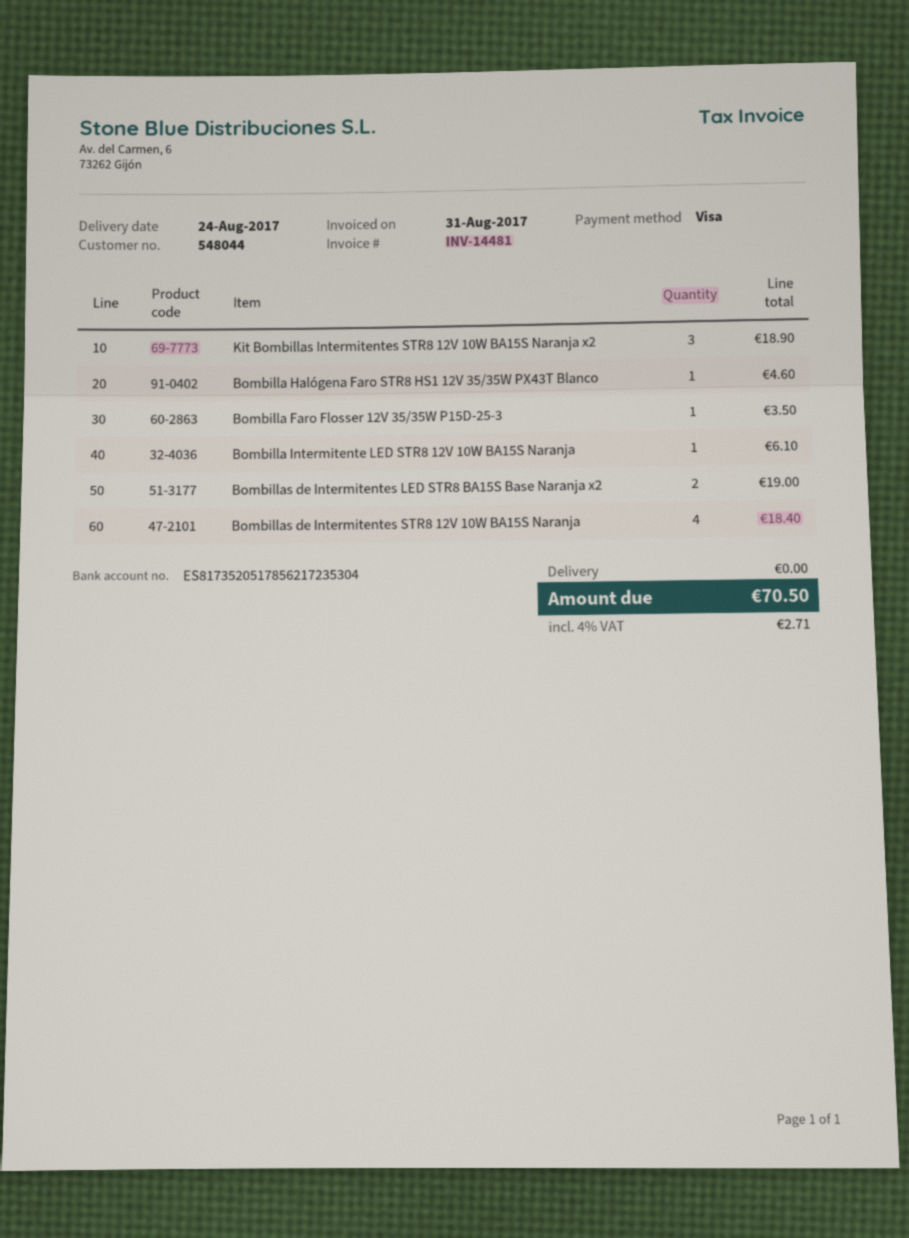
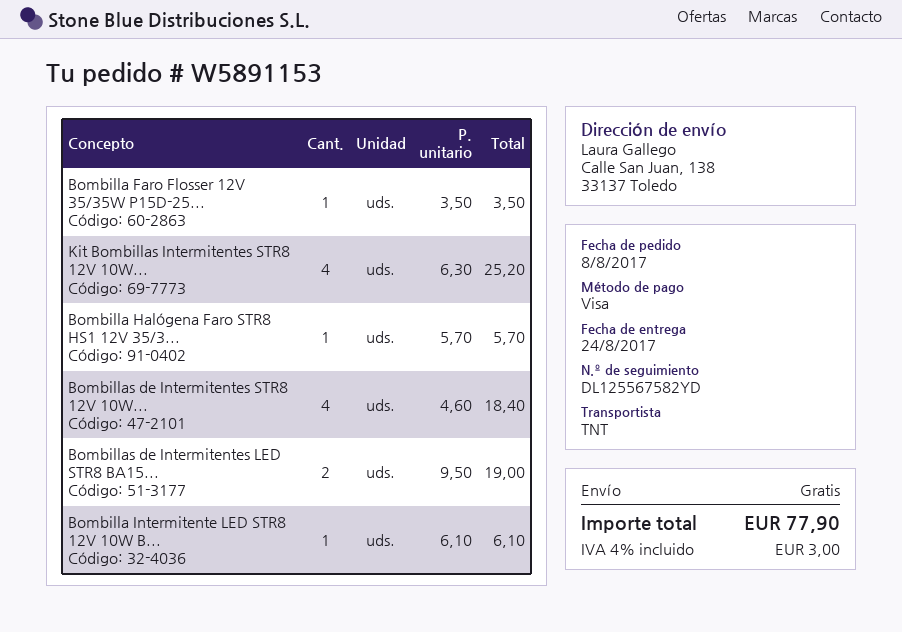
Kit Bombillas Intermitentes STR8 12V 10W BA15S Naranja x2: 3 for 18.90 -> 4 for 25.20
Bombilla Halógena Faro STR8 HS1 12V 35/35W PX43T Blanco: 1 for 4.60 -> 1 for 5.70
tax: 4% = 2.71 -> 4% = 3.00
total: 70.50 -> 77.90

